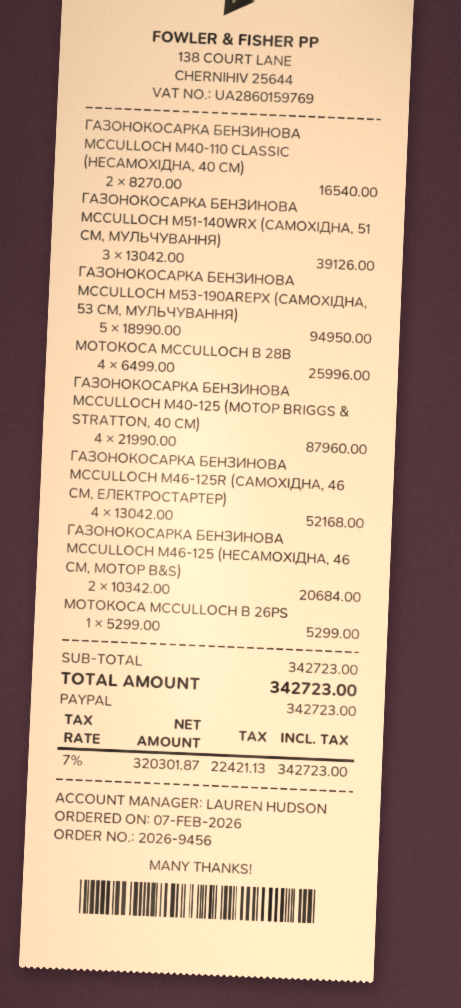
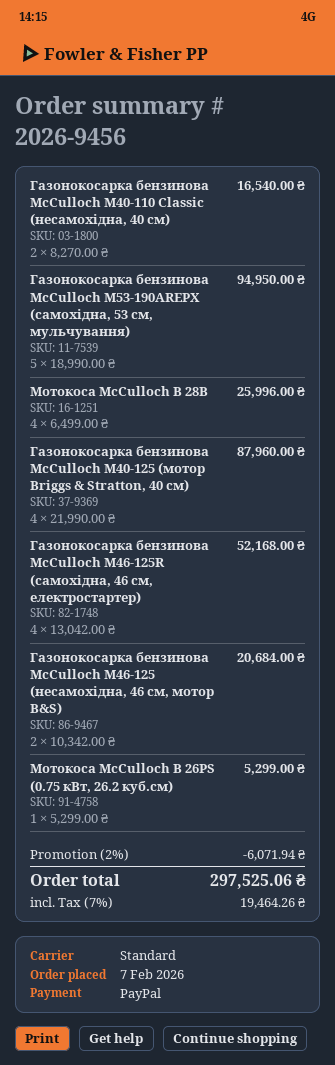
ГАЗОНОКОСАРКА БЕНЗИНОВА MCCULLOCH M51-140WRX (САМОХІДНА, 51 СМ, МУЛЬЧУВАННЯ): 3 x 13042.00 = 39126.00 -> none
discount: none -> 2% = 6071.94
tax: 7% = 22421.13 -> 7% = 19464.26
total: 342723.00 -> 297525.06

